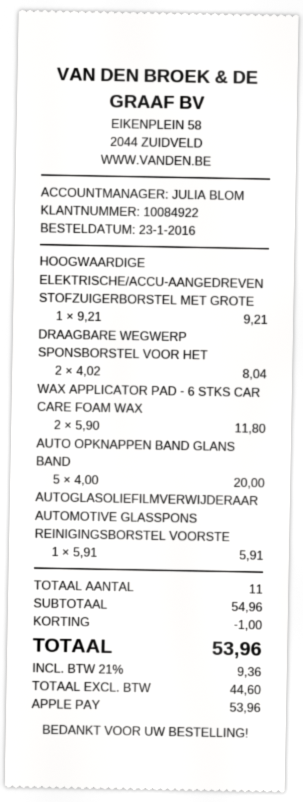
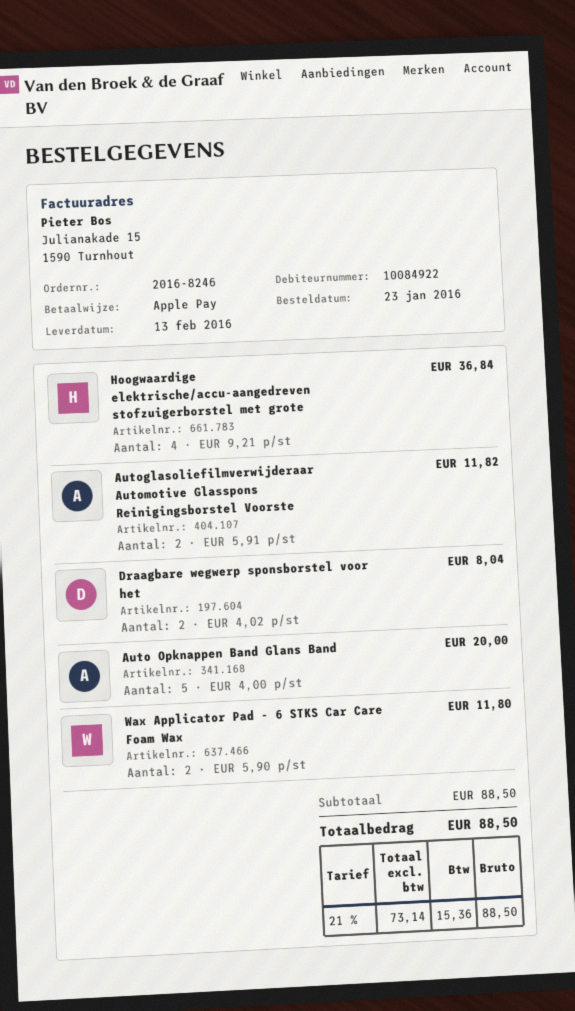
HOOGWAARDIGE ELEKTRISCHE/ACCU-AANGEDREVEN STOFZUIGERBORSTEL MET GROTE: 1 x 9.21 = 9.21 -> 4 x 9.21 = 36.84
AUTOGLASOLIEFILMVERWIJDERAAR AUTOMOTIVE GLASSPONS REINIGINGSBORSTEL VOORSTE: 1 x 5.91 = 5.91 -> 2 x 5.91 = 11.82
subtotal: 54.96 -> 88.50
discount: 1.00 -> none
net: 44.60 -> 73.14
tax: 21% = 9.36 -> 21% = 15.36
total: 53.96 -> 88.50

